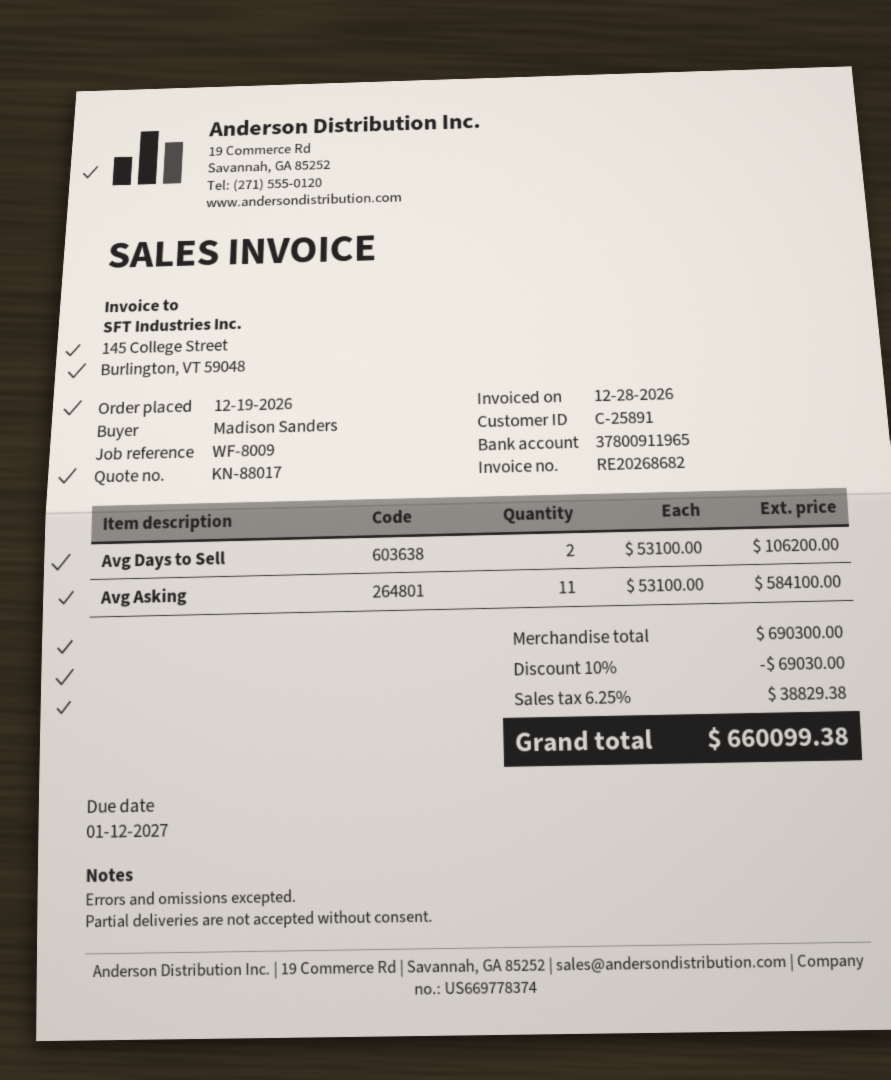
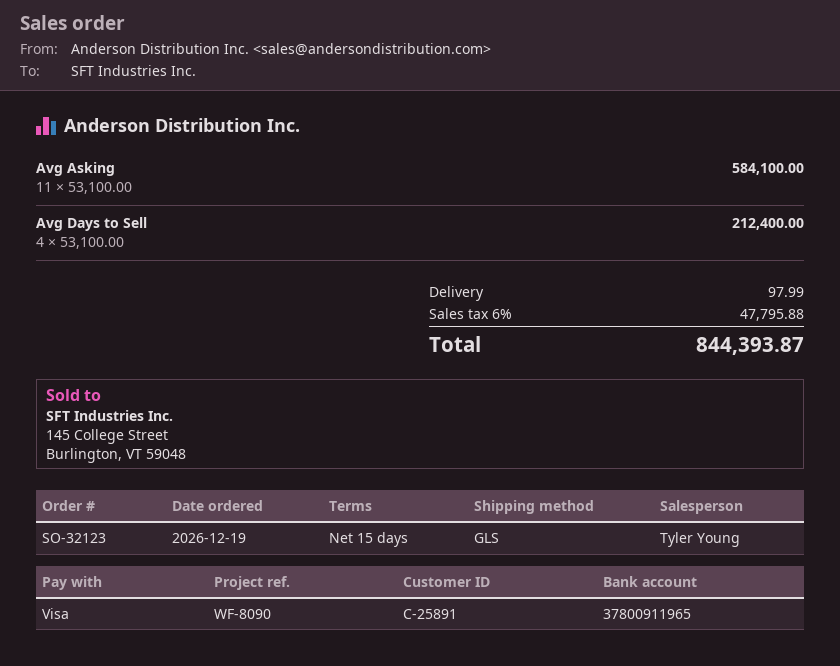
reference: WF-8009 -> WF-8090
Avg Days to Sell: 2 x 53100.00 = 106200.00 -> 4 x 53100.00 = 212400.00
discount: 10% = 69030.00 -> none
shipping: none -> 97.99
tax: 6.25% = 38829.38 -> 6% = 47795.88
total: 660099.38 -> 844393.87

